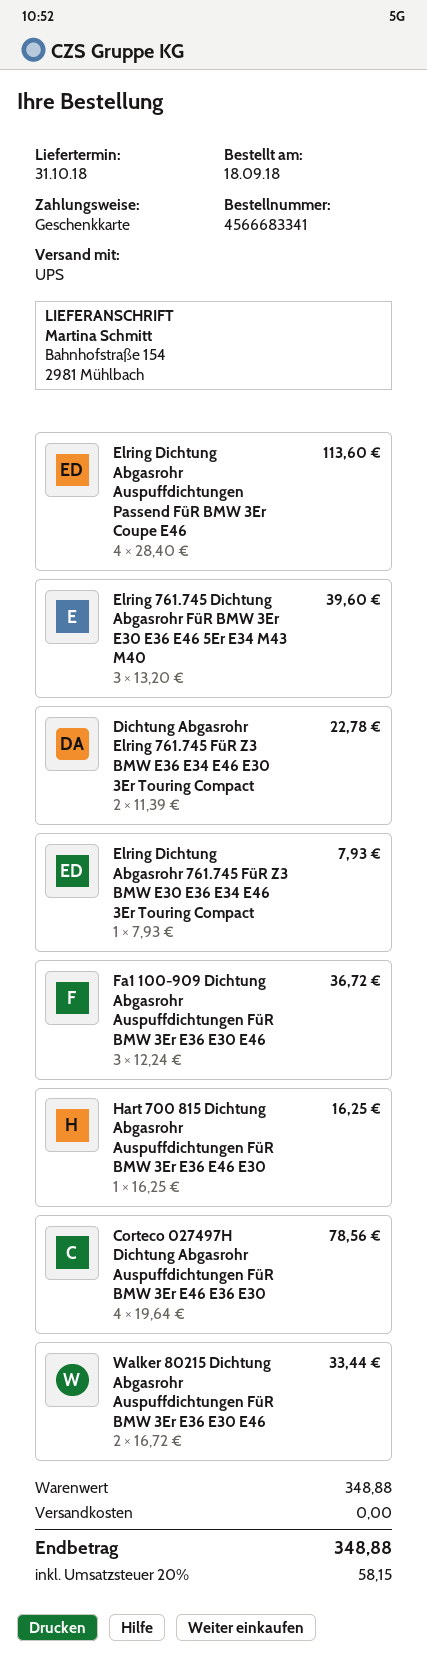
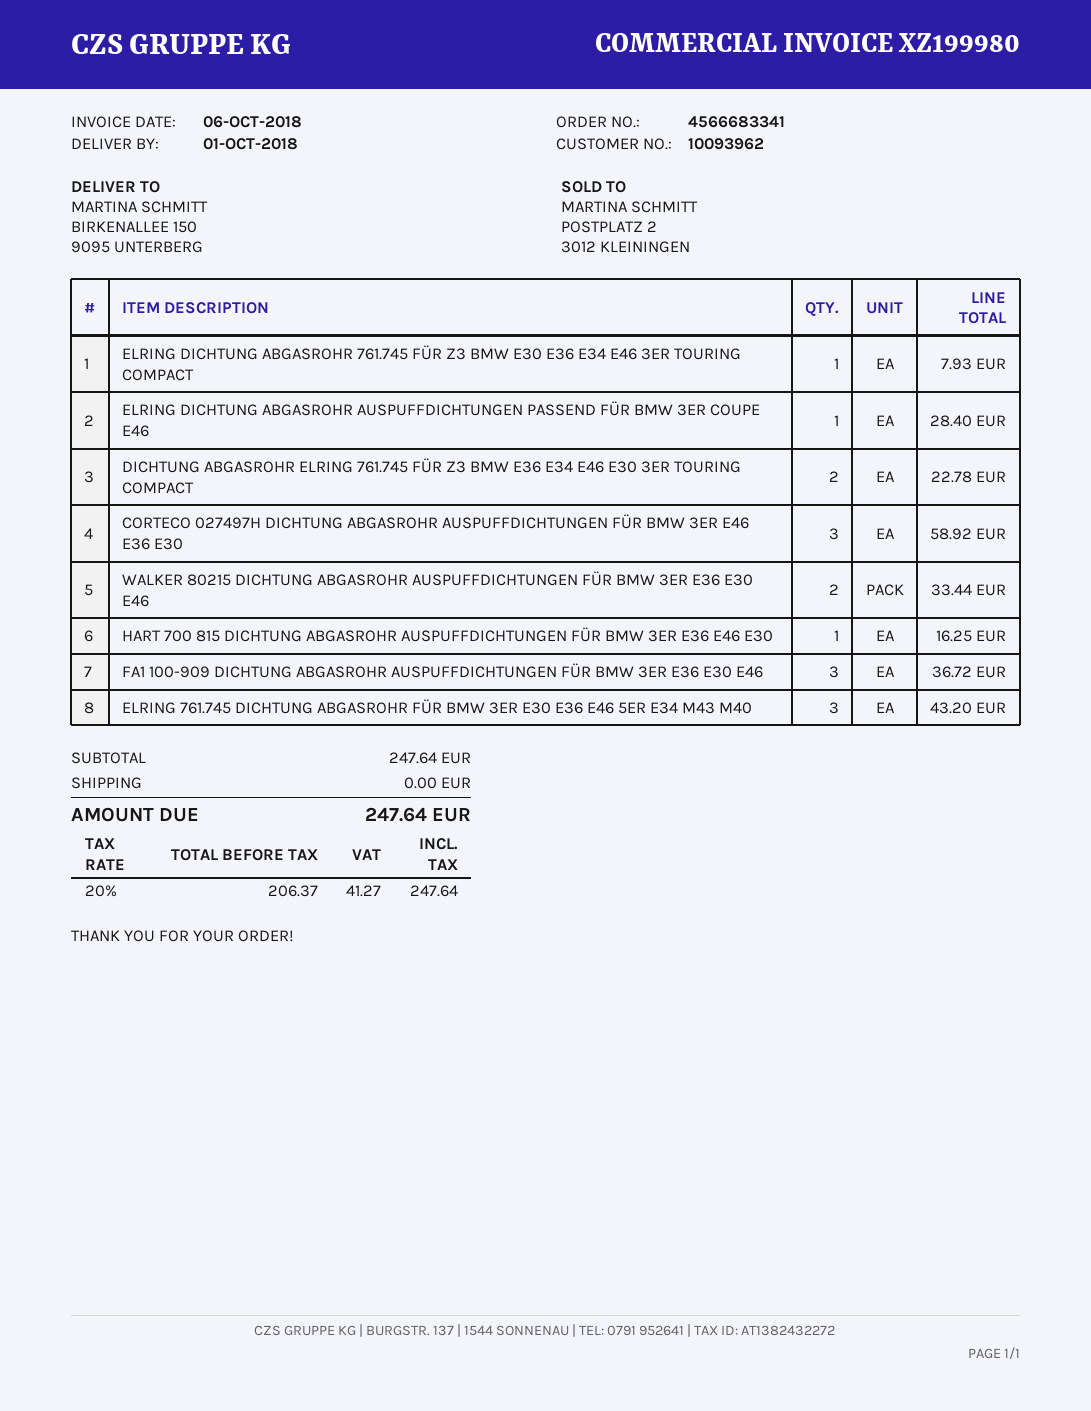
delivery date: 2018-10-31 -> 2018-10-01
ship to: Bahnhofstraße 154, 2981 Mühlbach -> BIRKENALLEE 150, 9095 UNTERBERG
Elring Dichtung Abgasrohr Auspuffdichtungen Passend FüR BMW 3Er Coupe E46: 4 for 113.60 -> 1 for 28.40
Elring 761.745 Dichtung Abgasrohr FüR BMW 3Er E30 E36 E46 5Er E34 M43 M40: 3 for 39.60 -> 3 for 43.20
Corteco 027497H Dichtung Abgasrohr Auspuffdichtungen FüR BMW 3Er E46 E36 E30: 4 for 78.56 -> 3 for 58.92
subtotal: 348.88 -> 247.64
tax: 20% = 58.15 -> 20% = 41.27
total: 348.88 -> 247.64

